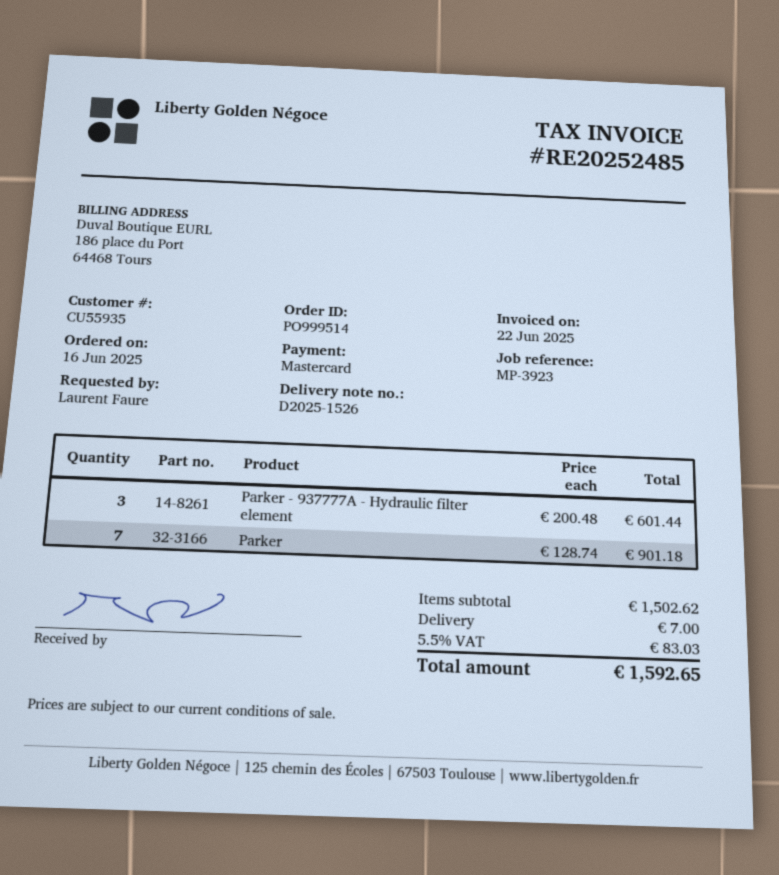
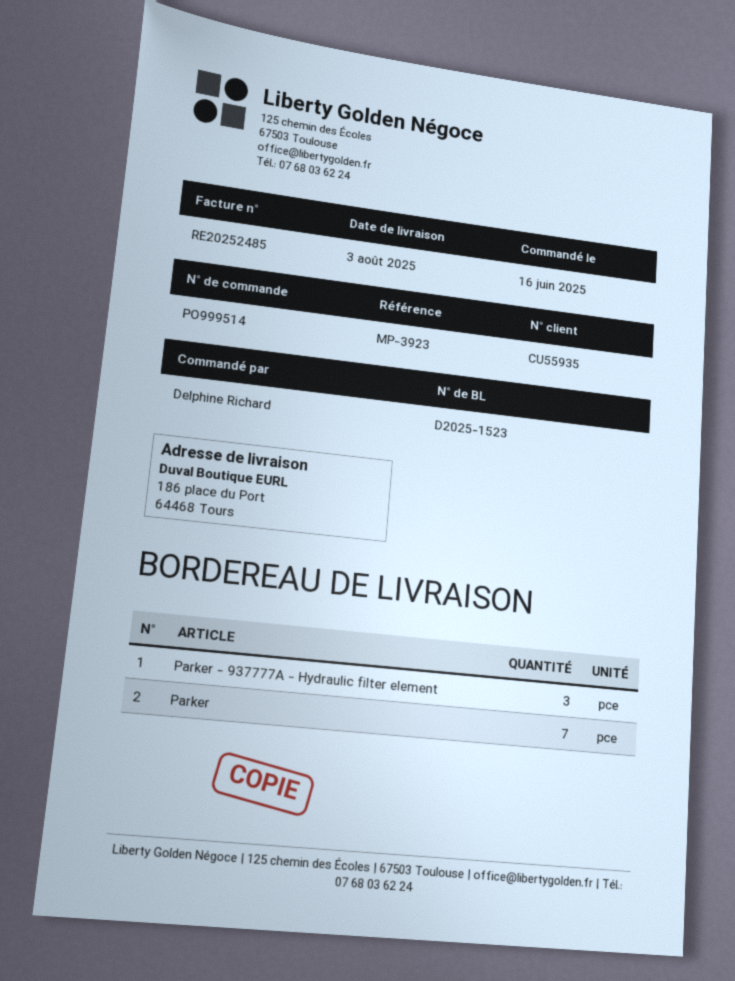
delivery note number: D2025-1526 -> D2025-1523
ordered by: Laurent Faure -> Delphine Richard

